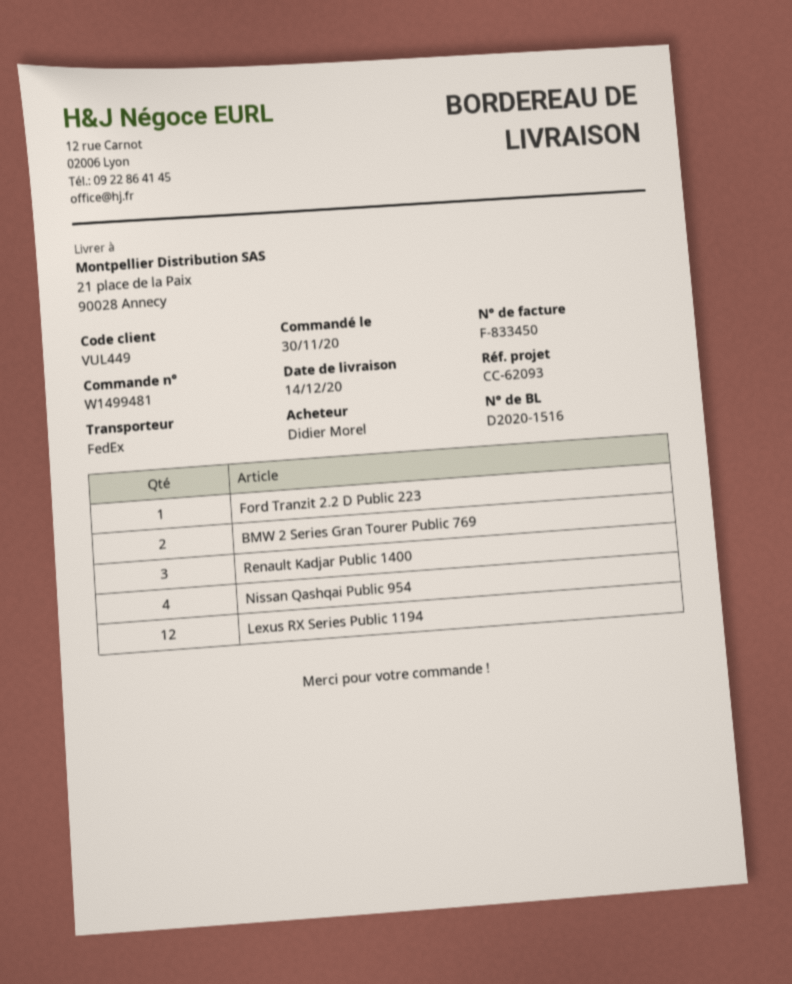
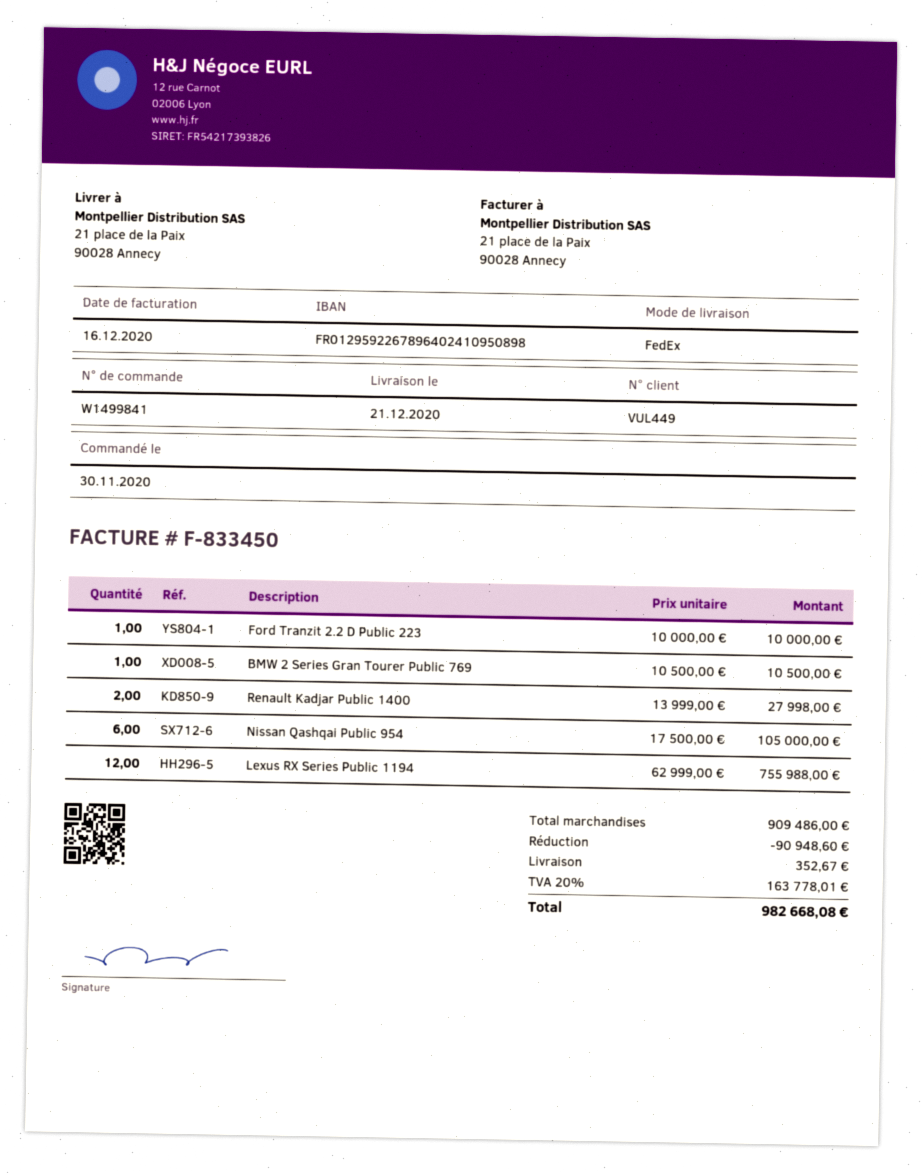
order number: W1499481 -> W1499841
delivery date: 2020-12-14 -> 2020-12-21
BMW 2 Series Gran Tourer Public 769: 2 -> 1
Renault Kadjar Public 1400: 3 -> 2
Nissan Qashqai Public 954: 4 -> 6

